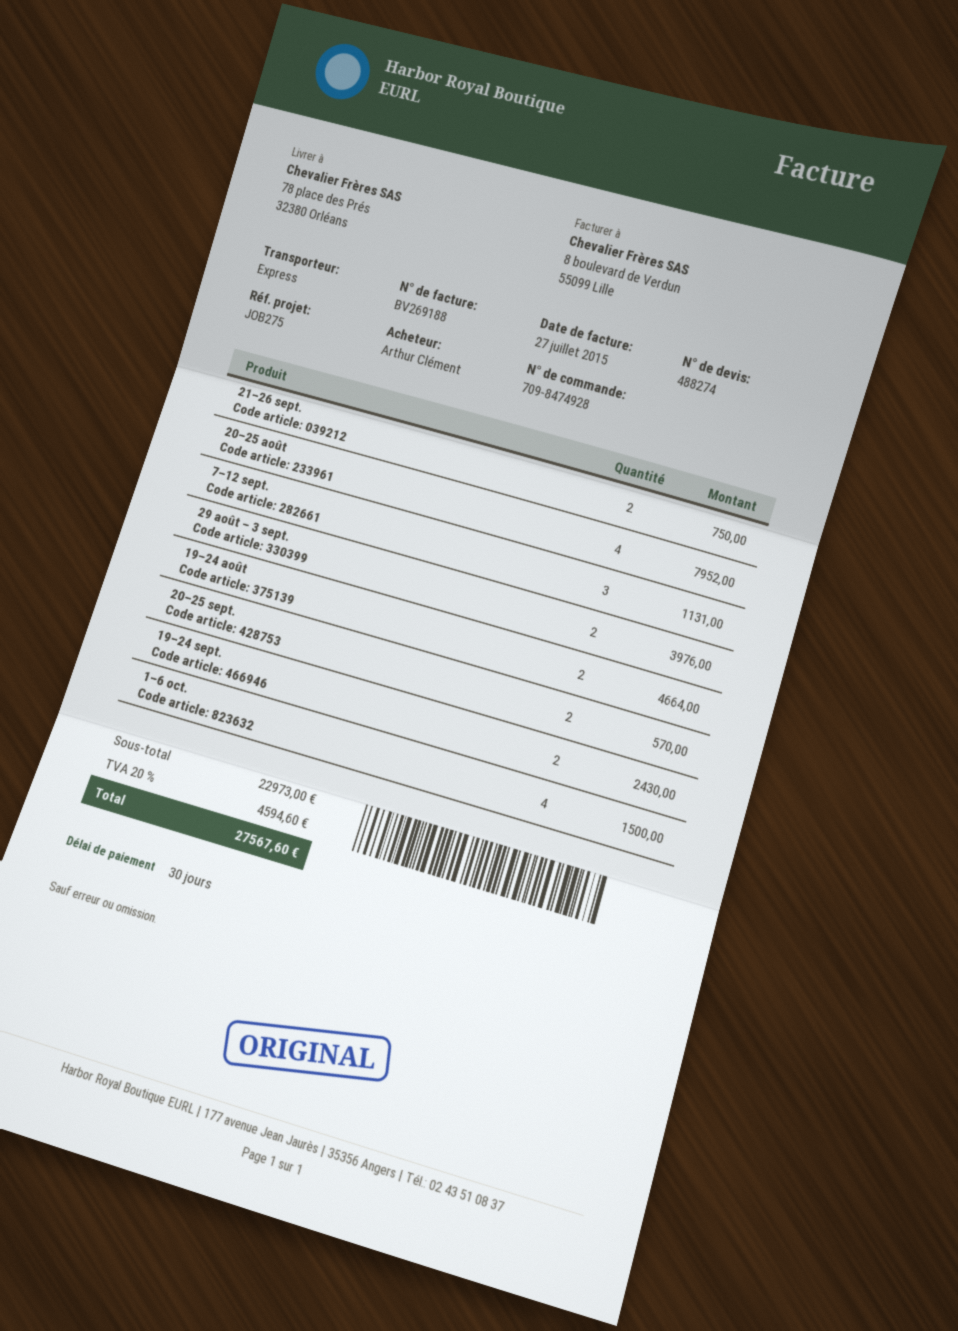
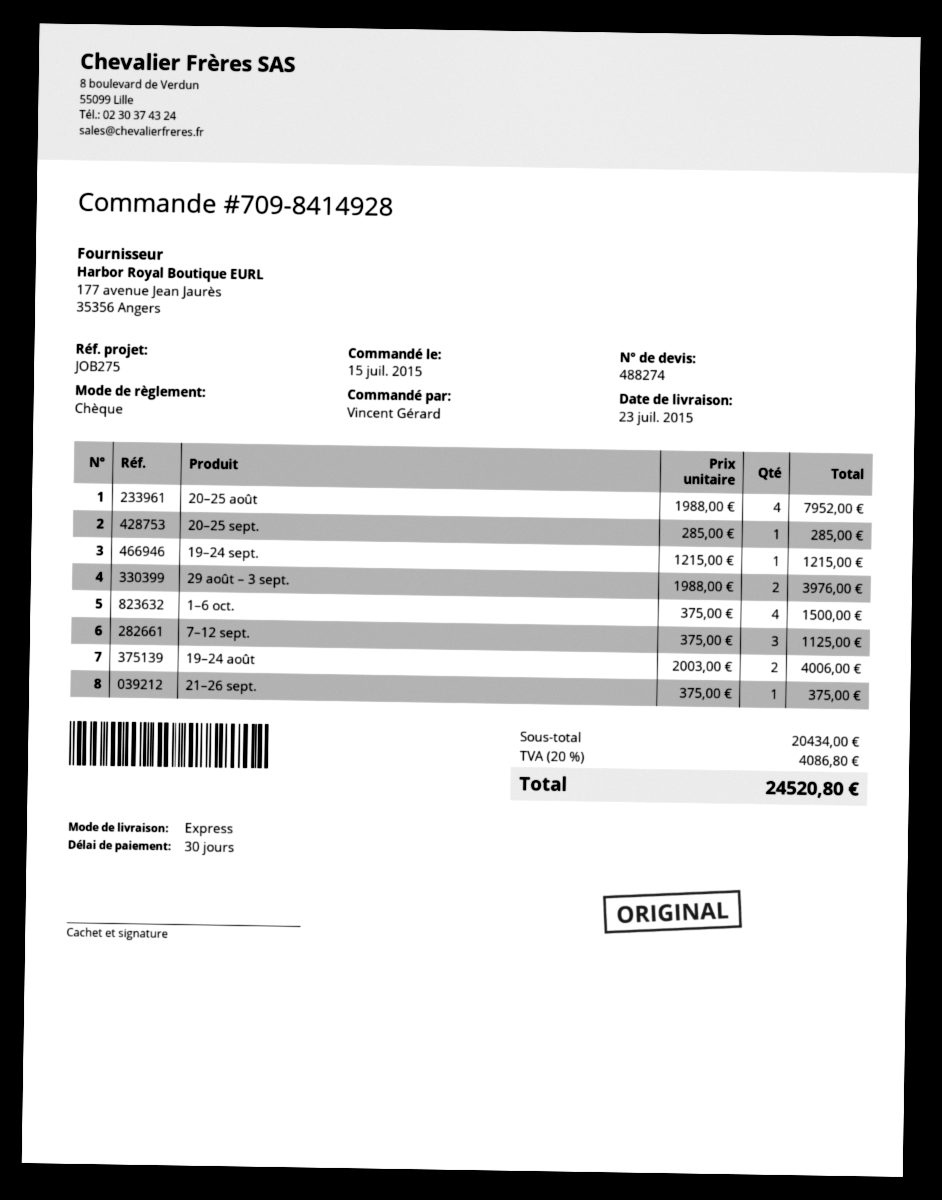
order number: 709-8474928 -> 709-8414928
ordered by: Arthur Clément -> Vincent Gérard
21–26 sept.: 2 for 750.00 -> 1 for 375.00
7–12 sept.: 3 for 1131.00 -> 3 for 1125.00
19–24 août: 2 for 4664.00 -> 2 for 4006.00
20–25 sept.: 2 for 570.00 -> 1 for 285.00
19–24 sept.: 2 for 2430.00 -> 1 for 1215.00
subtotal: 22973.00 -> 20434.00
tax: 20% = 4594.60 -> 20% = 4086.80
total: 27567.60 -> 24520.80

